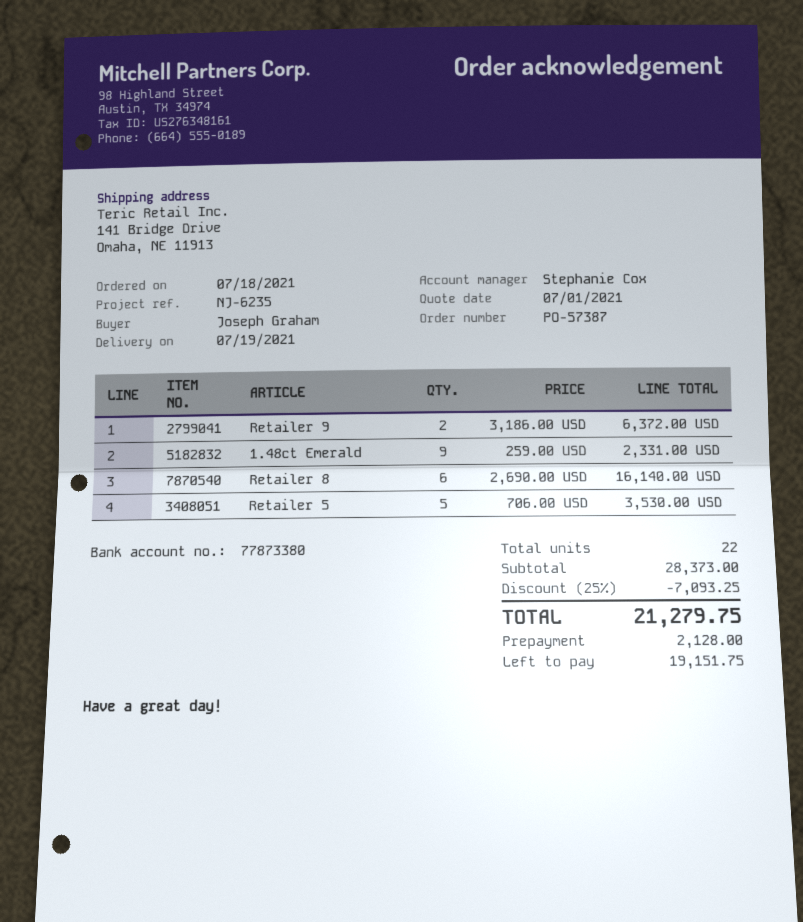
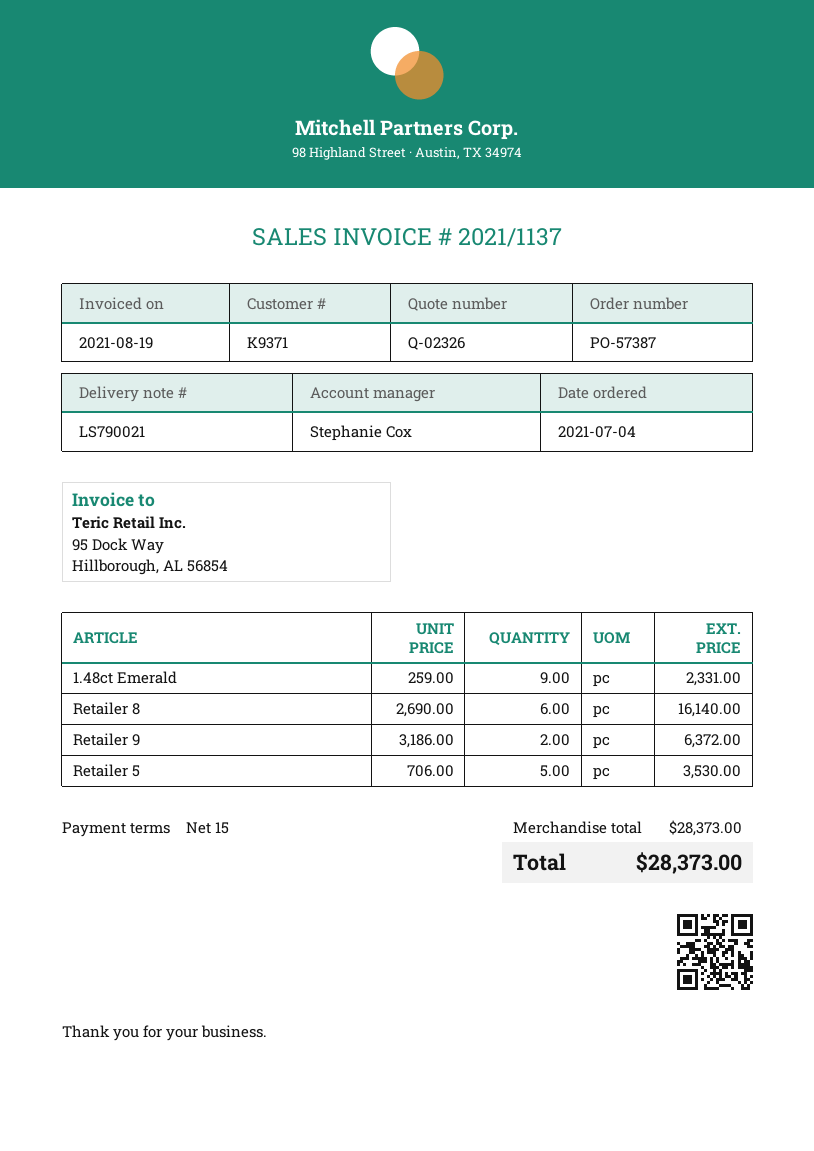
order date: 2021-07-18 -> 2021-07-04
discount: 25% = 7093.25 -> none
total: 21279.75 -> 28373.00

